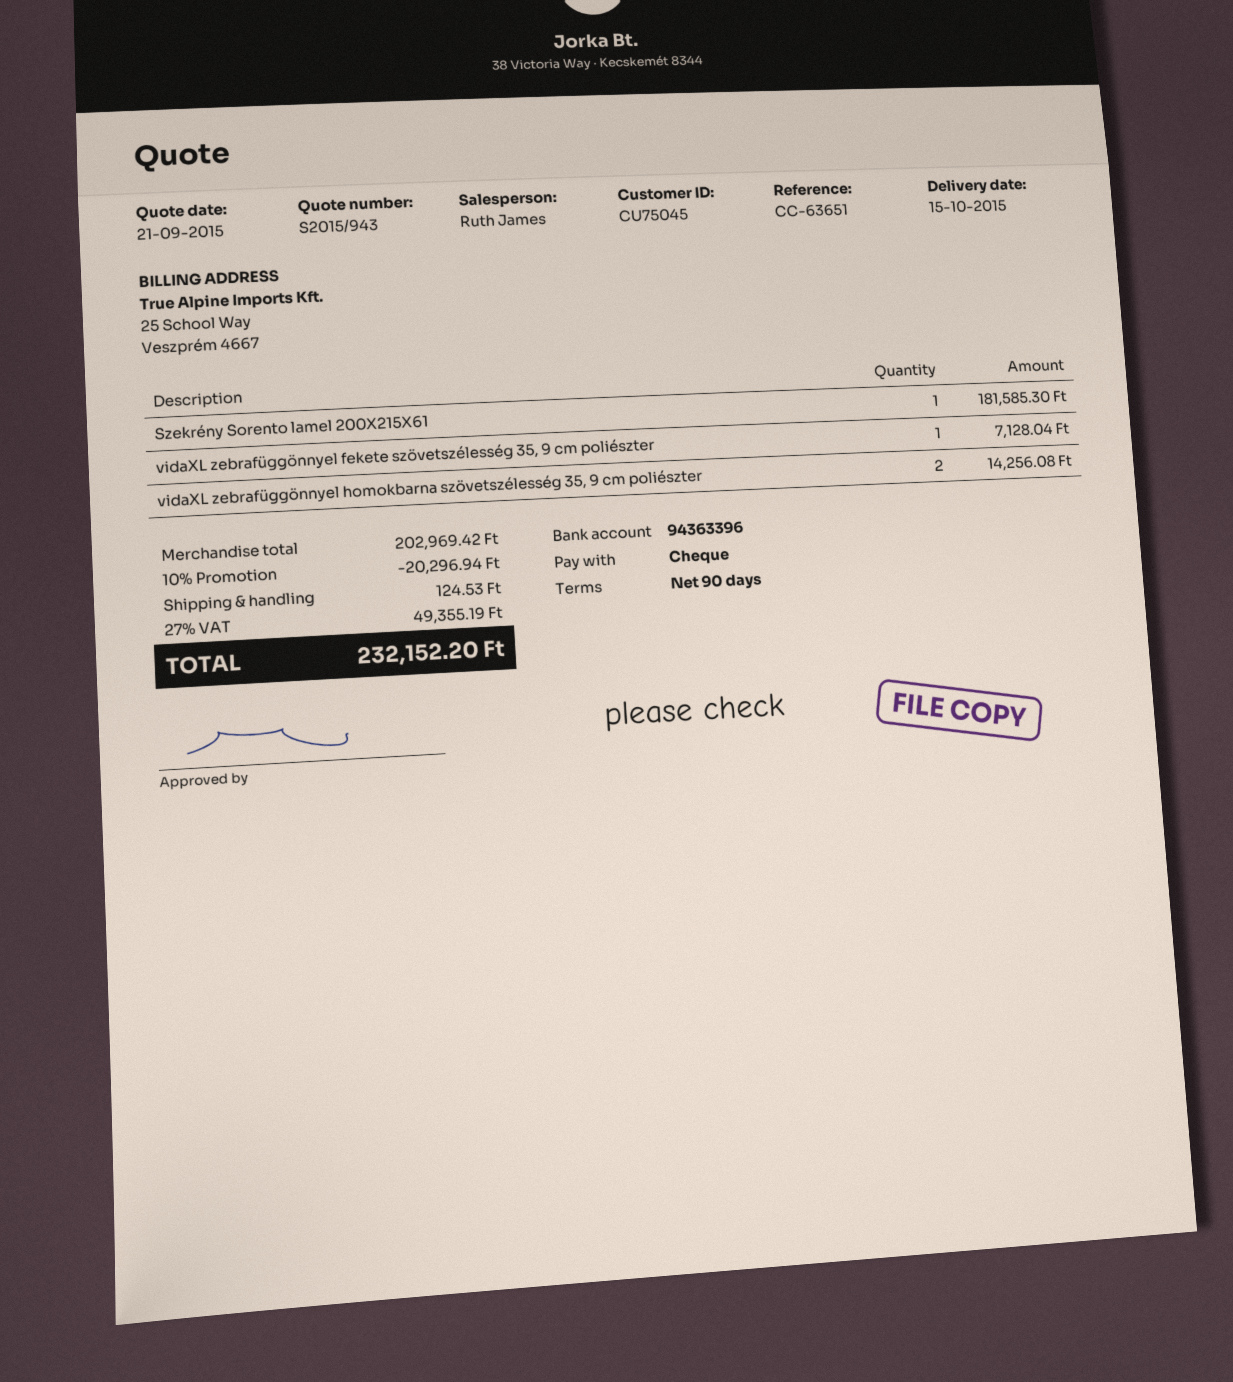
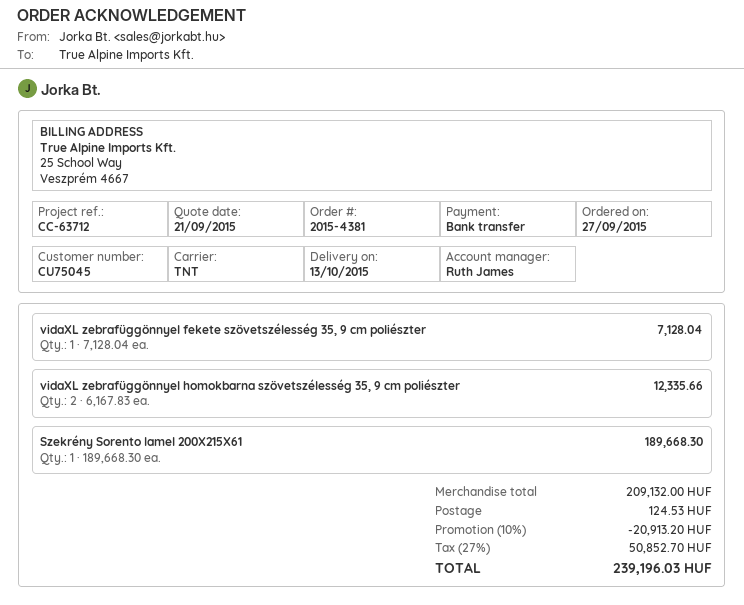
delivery date: 2015-10-15 -> 2015-10-13
reference: CC-63651 -> CC-63712
payment method: cheque -> bank transfer
Szekrény Sorento lamel 200X215X61: 1 for 181585.30 -> 1 for 189668.30
vidaXL zebrafüggönnyel homokbarna szövetszélesség 35, 9 cm poliészter: 2 for 14256.08 -> 2 for 12335.66
subtotal: 202969.42 -> 209132.00
discount: 10% = 20296.94 -> 10% = 20913.20
tax: 27% = 49355.19 -> 27% = 50852.70
total: 232152.20 -> 239196.03

